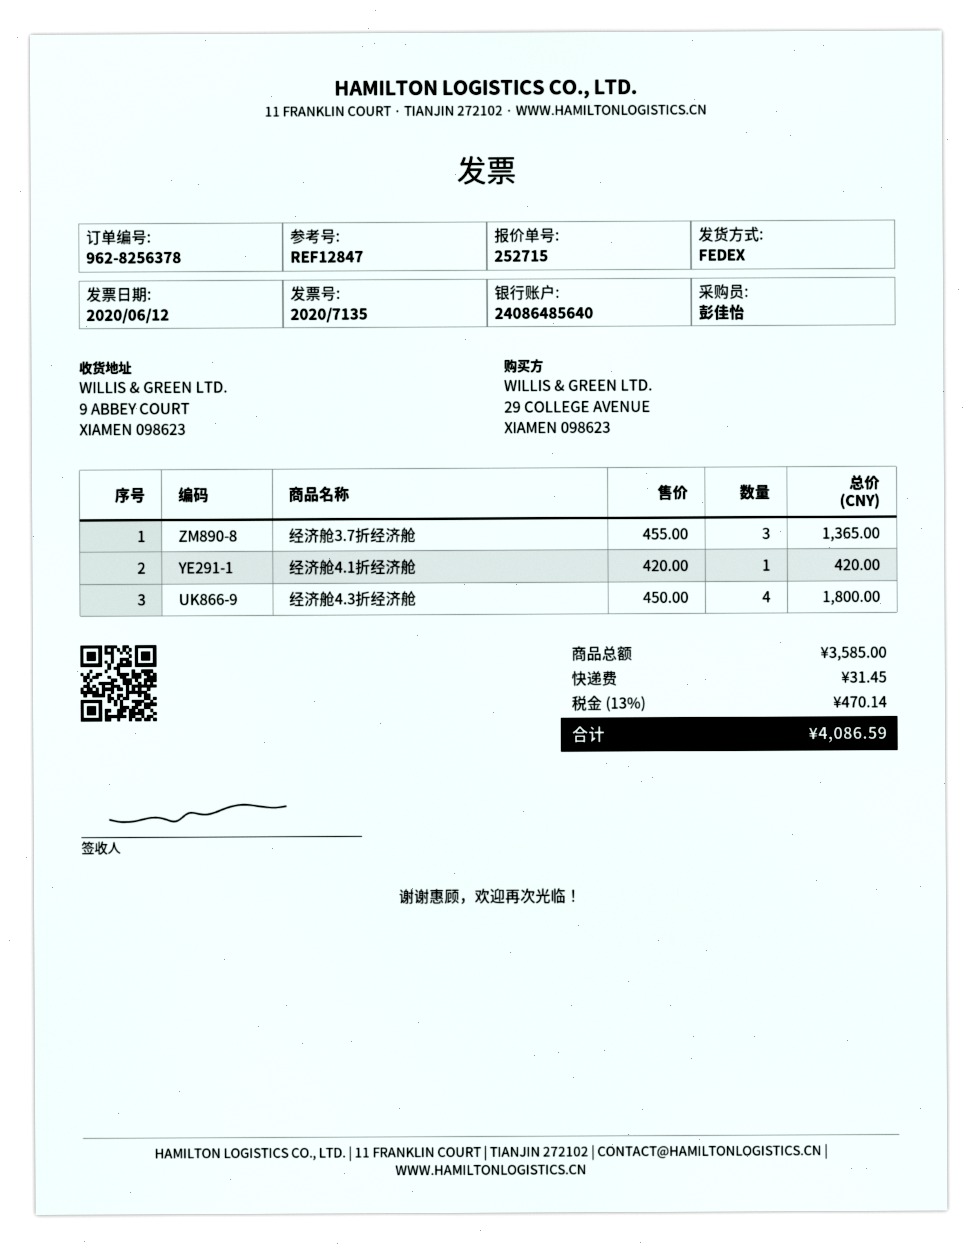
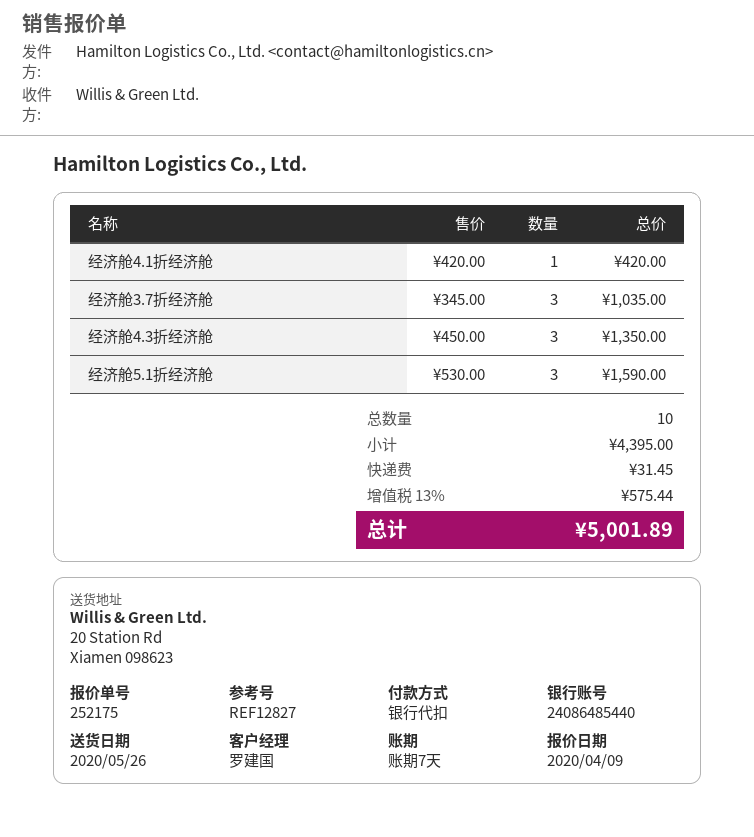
quote number: 252715 -> 252175
reference: REF12847 -> REF12827
bank account: 24086485640 -> 24086485440
ship to: 9 ABBEY COURT, XIAMEN 098623 -> 20 Station Rd, Xiamen 098623
经济舱3.7折经济舱: 3 x 455.00 = 1365.00 -> 3 x 345.00 = 1035.00
经济舱4.3折经济舱: 4 x 450.00 = 1800.00 -> 3 x 450.00 = 1350.00
经济舱5.1折经济舱: none -> 3 x 530.00 = 1590.00
subtotal: 3585.00 -> 4395.00
tax: 13% = 470.14 -> 13% = 575.44
total: 4086.59 -> 5001.89

